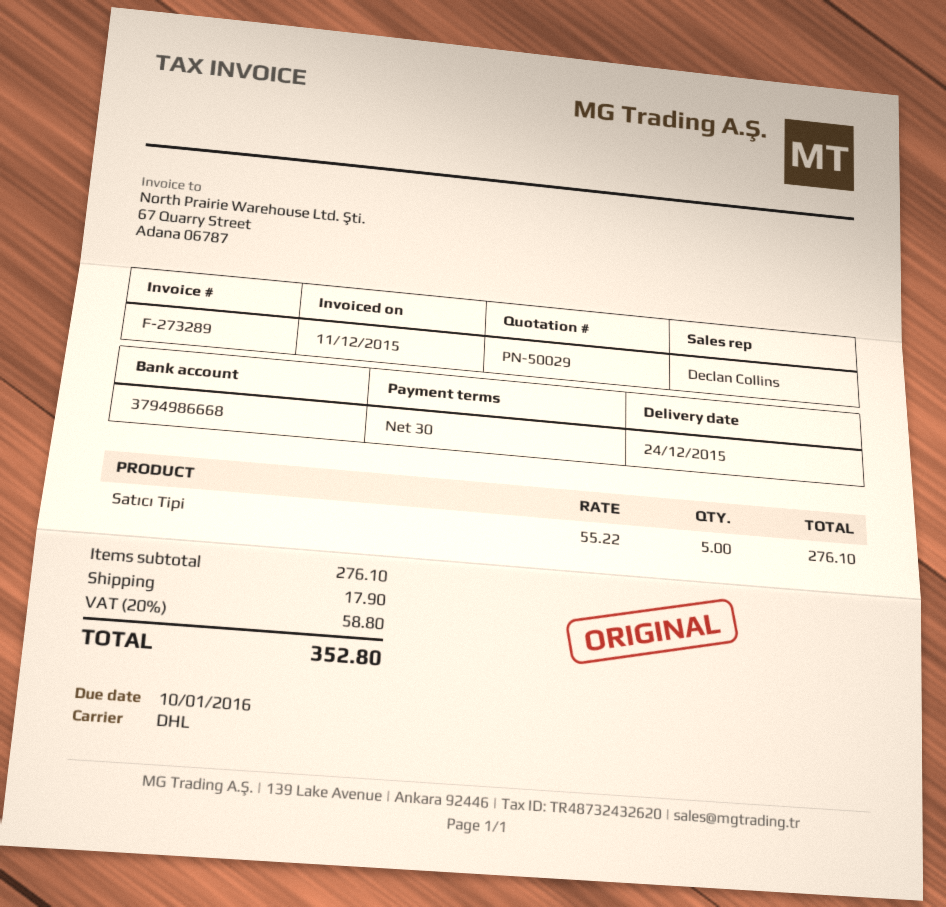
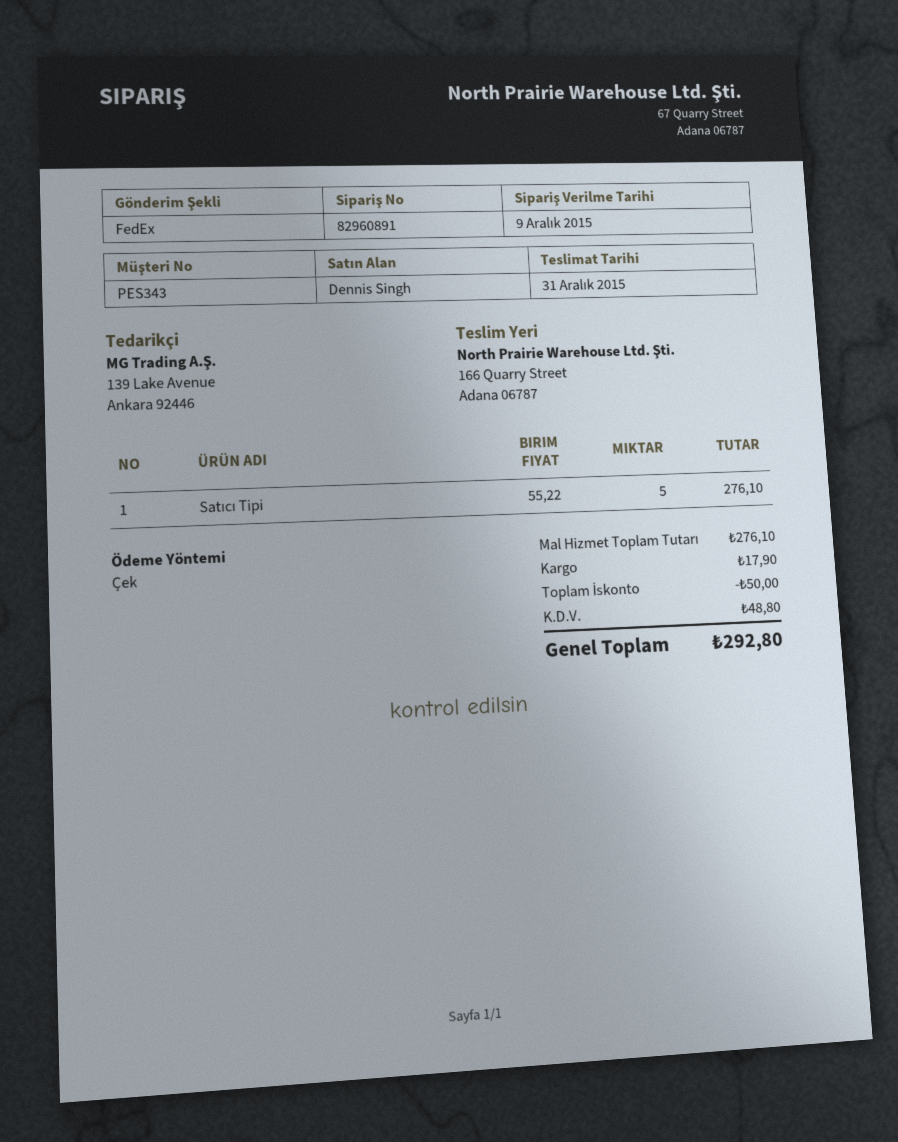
delivery date: 2015-12-24 -> 2015-12-31
shipping method: DHL -> FedEx
discount: none -> 50.00
tax: 58.80 -> 48.80
total: 352.80 -> 292.80

